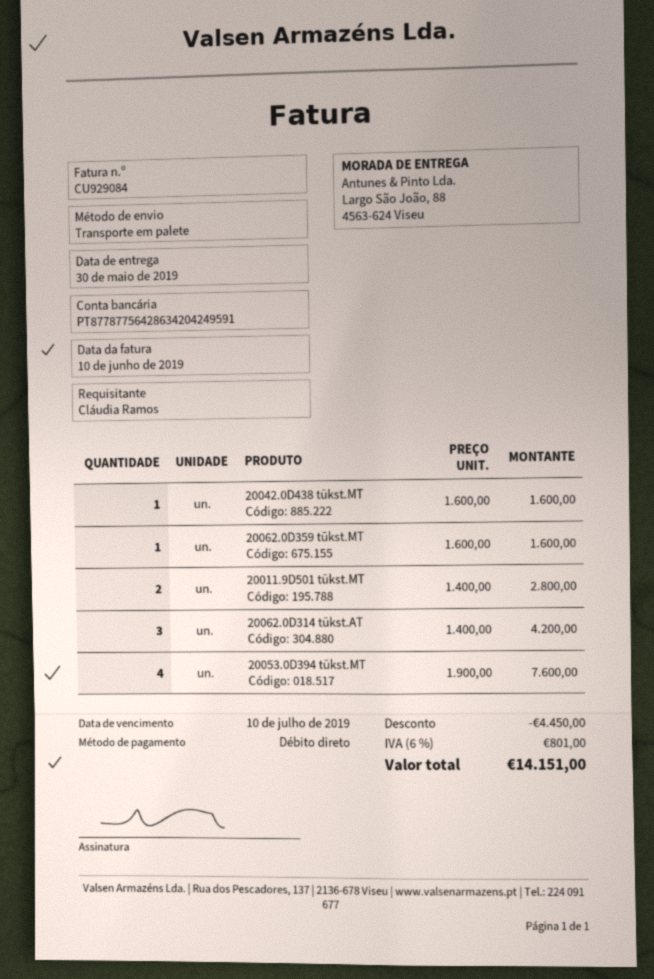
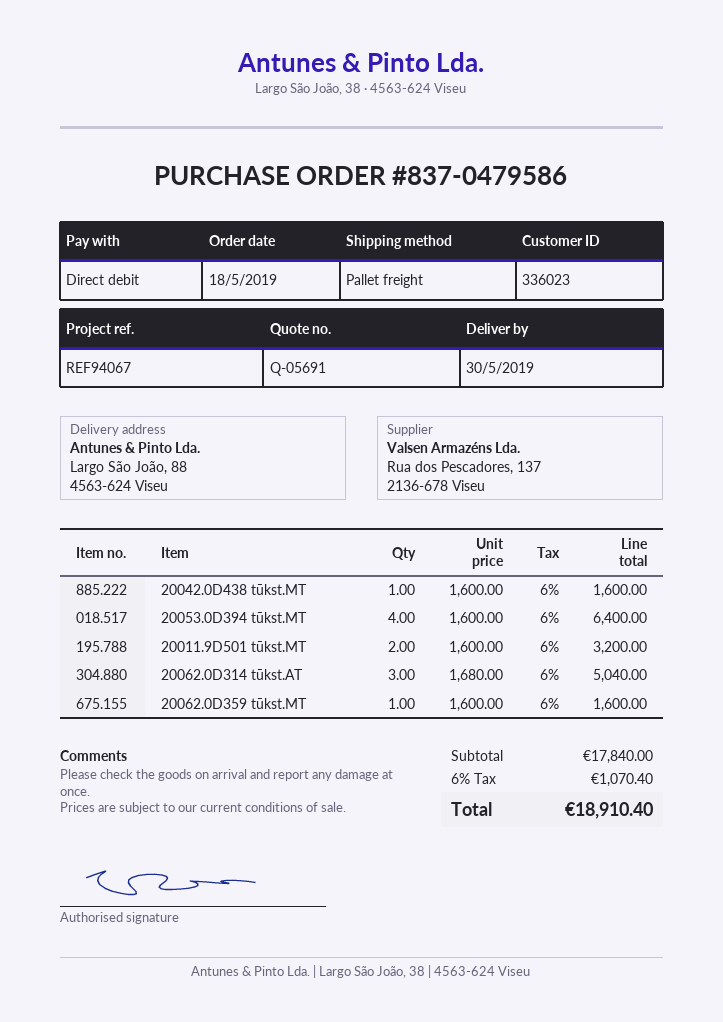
20011.9D501 tūkst.MT: 2 x 1400.00 = 2800.00 -> 2 x 1600.00 = 3200.00
20062.0D314 tūkst.AT: 3 x 1400.00 = 4200.00 -> 3 x 1680.00 = 5040.00
20053.0D394 tūkst.MT: 4 x 1900.00 = 7600.00 -> 4 x 1600.00 = 6400.00
discount: 4450.00 -> none
tax: 6% = 801.00 -> 6% = 1070.40
total: 14151.00 -> 18910.40

